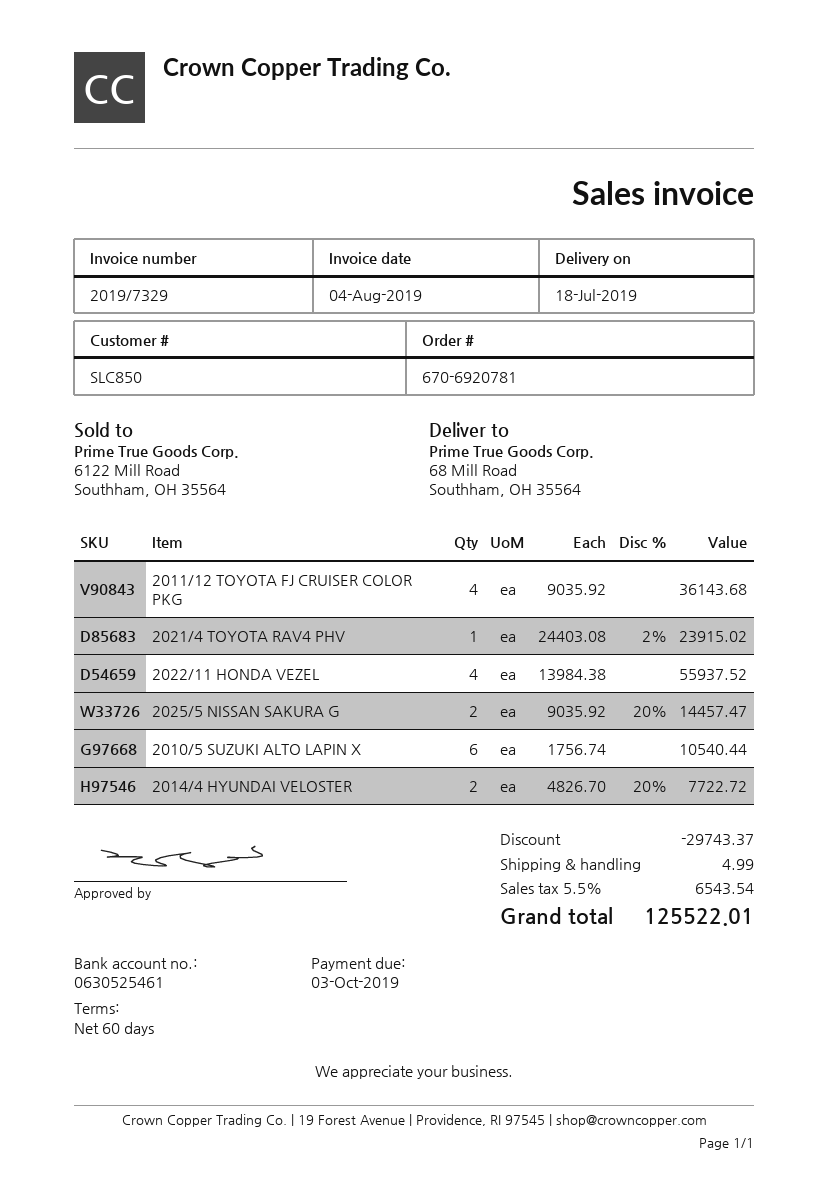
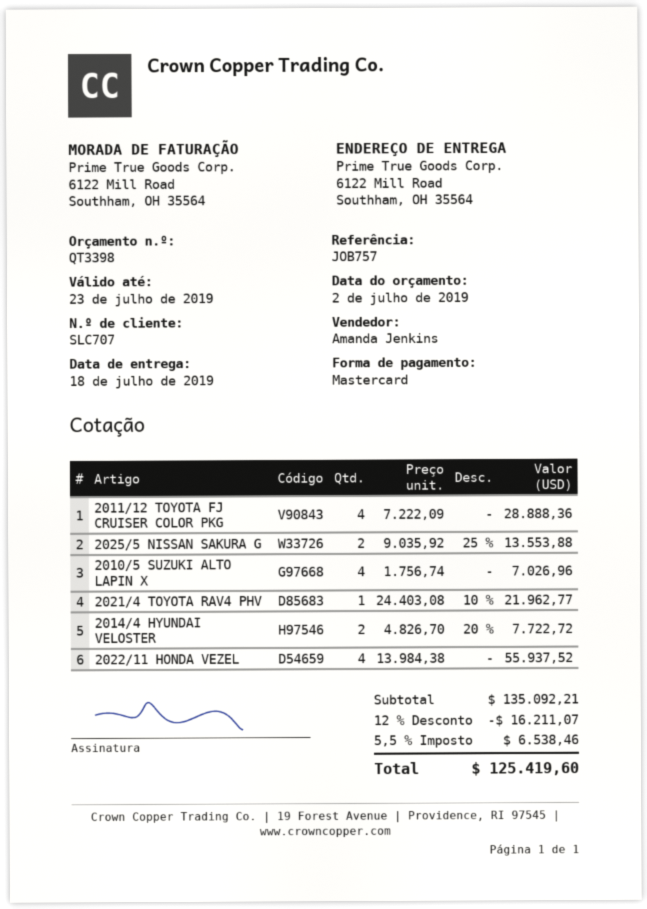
customer number: SLC850 -> SLC707
ship to: 68 Mill Road, Southham, OH 35564 -> 6122 Mill Road, Southham, OH 35564
2011/12 TOYOTA FJ CRUISER COLOR PKG: 4 x 9035.92 = 36143.68 -> 4 x 7222.09 = 28888.36
2021/4 TOYOTA RAV4 PHV: 1 x 24403.08 - 2% = 23915.02 -> 1 x 24403.08 - 10% = 21962.77
2025/5 NISSAN SAKURA G: 2 x 9035.92 - 20% = 14457.47 -> 2 x 9035.92 - 25% = 13553.88
2010/5 SUZUKI ALTO LAPIN X: 6 x 1756.74 = 10540.44 -> 4 x 1756.74 = 7026.96
discount: 29743.37 -> 16211.07
shipping: 4.99 -> none
tax: 5.5% = 6543.54 -> 5.5% = 6538.46
total: 125522.01 -> 125419.60

